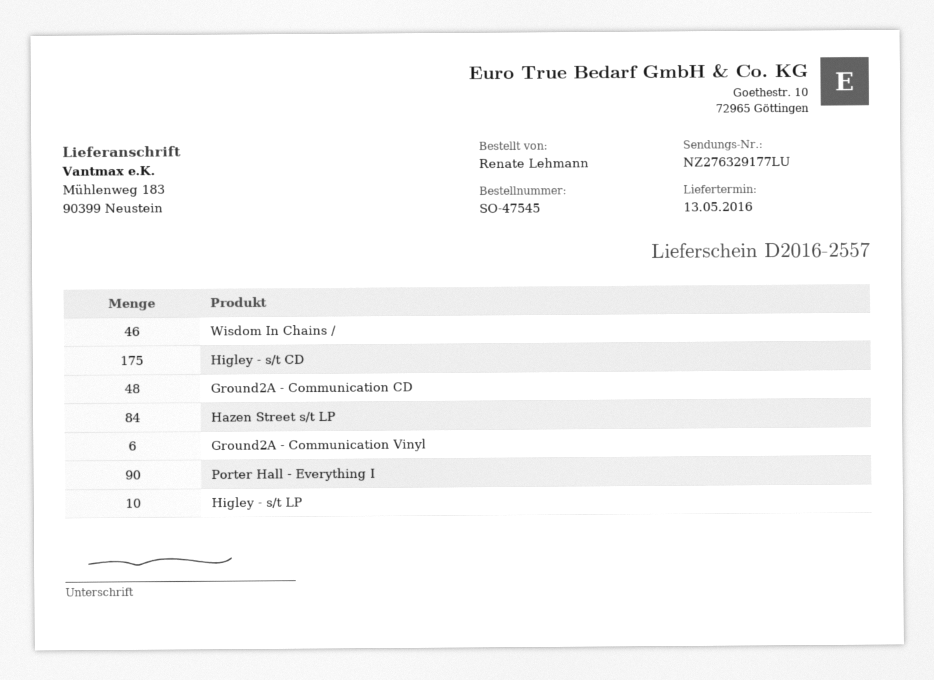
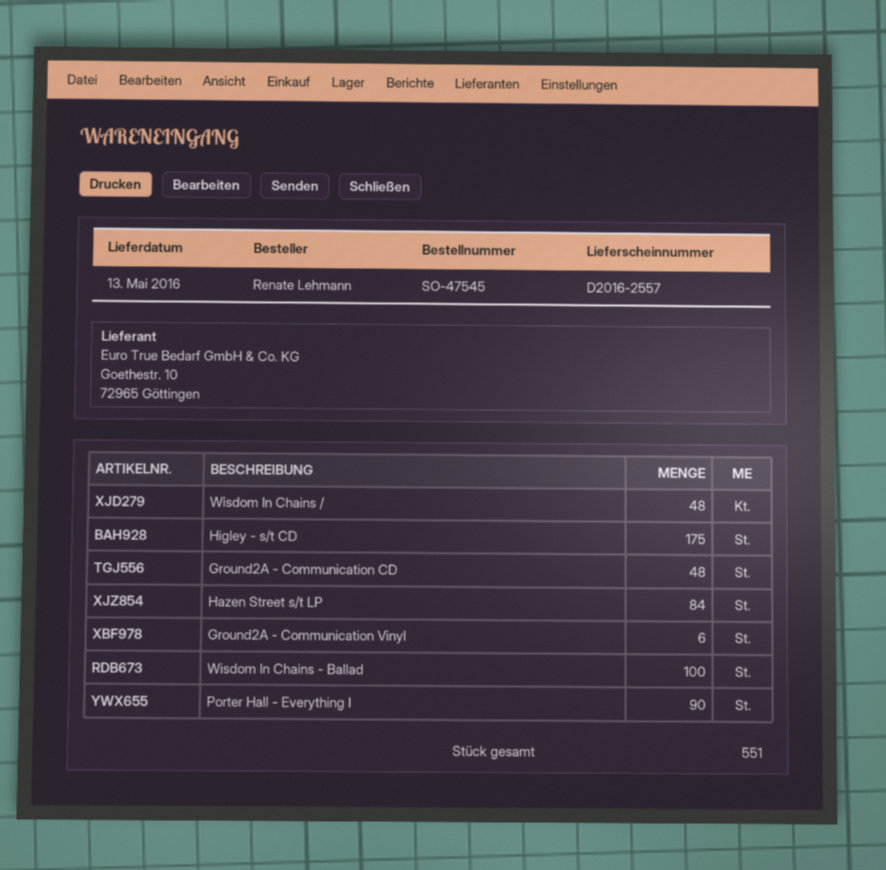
Wisdom In Chains /: 46 -> 48
Higley - s/t LP: 10 -> none
Wisdom In Chains - Ballad: none -> 100

